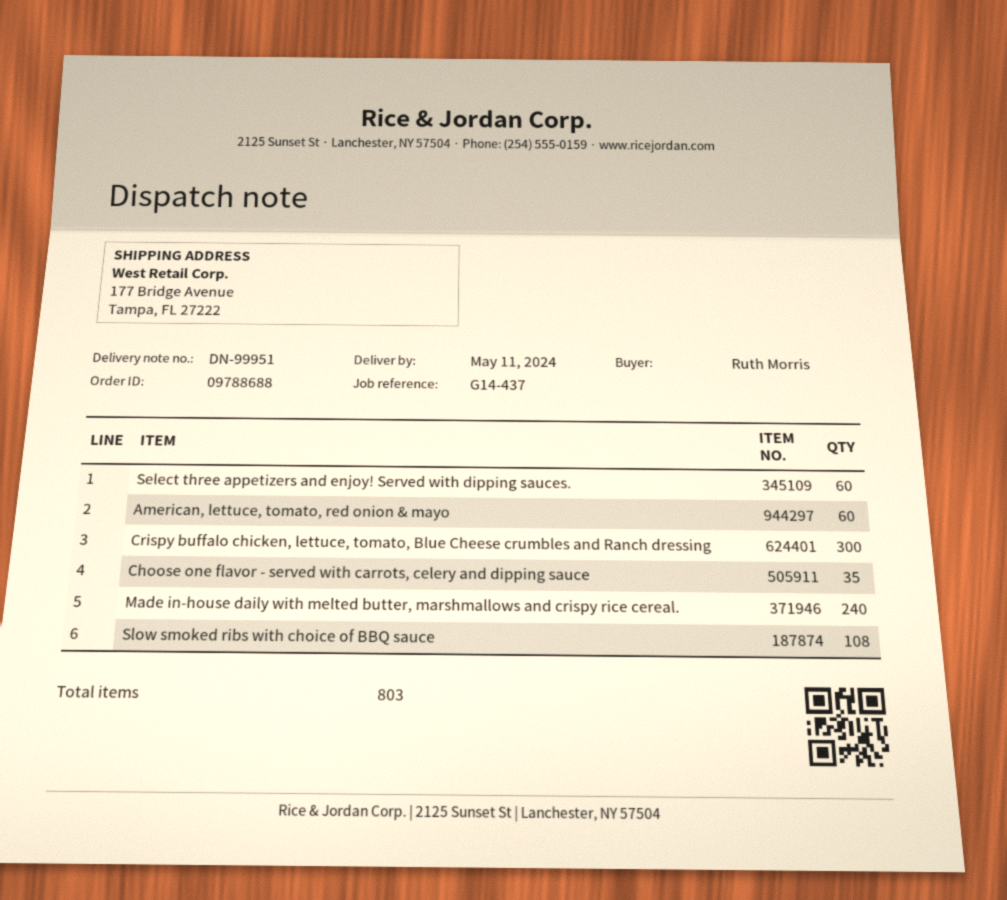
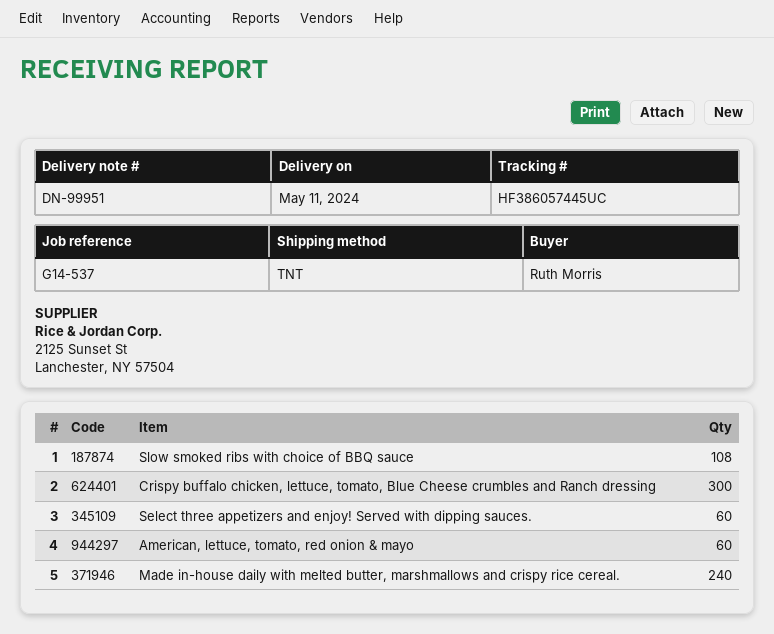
reference: G14-437 -> G14-537
Choose one flavor - served with carrots, celery and dipping sauce: 35 -> none

